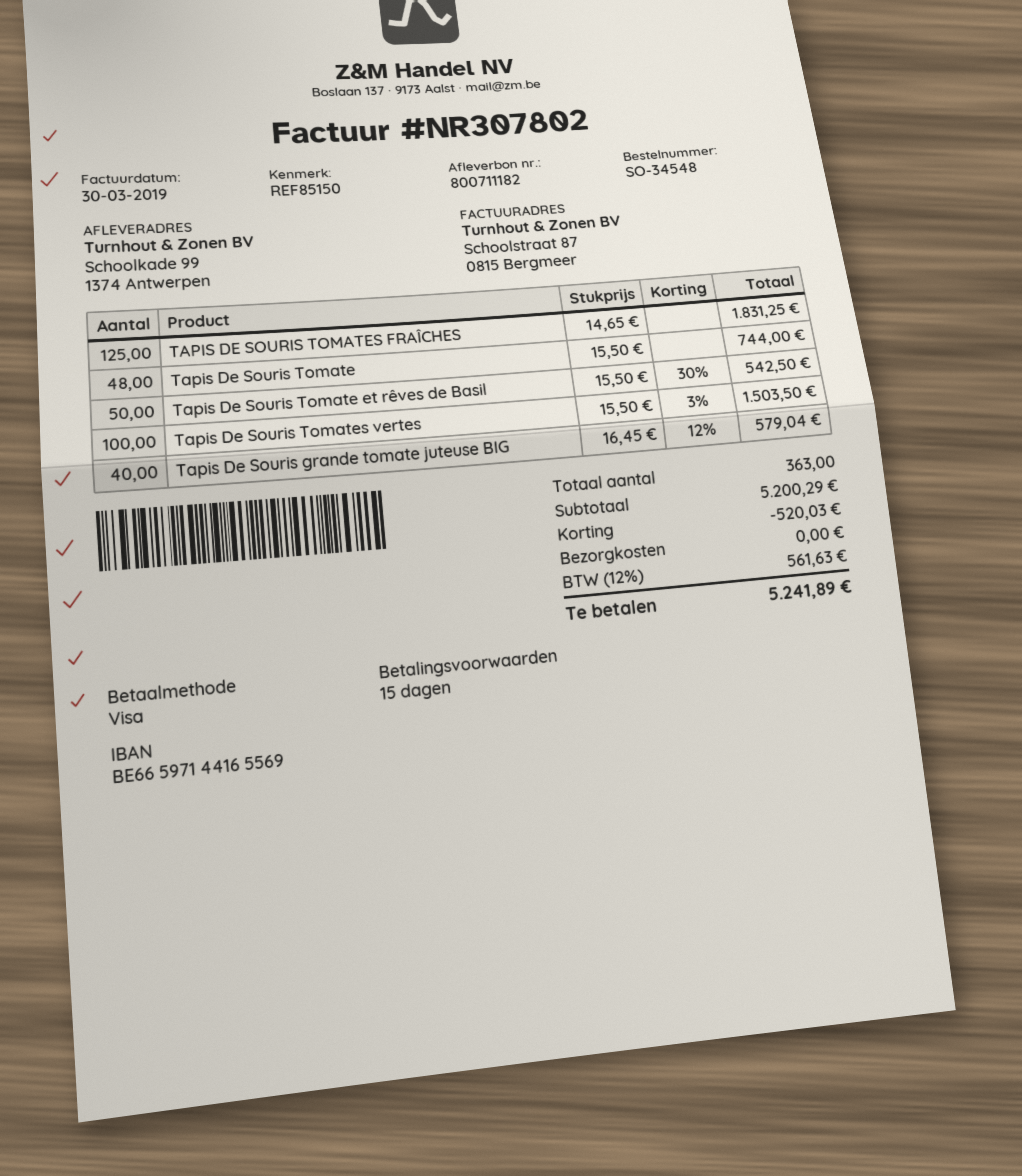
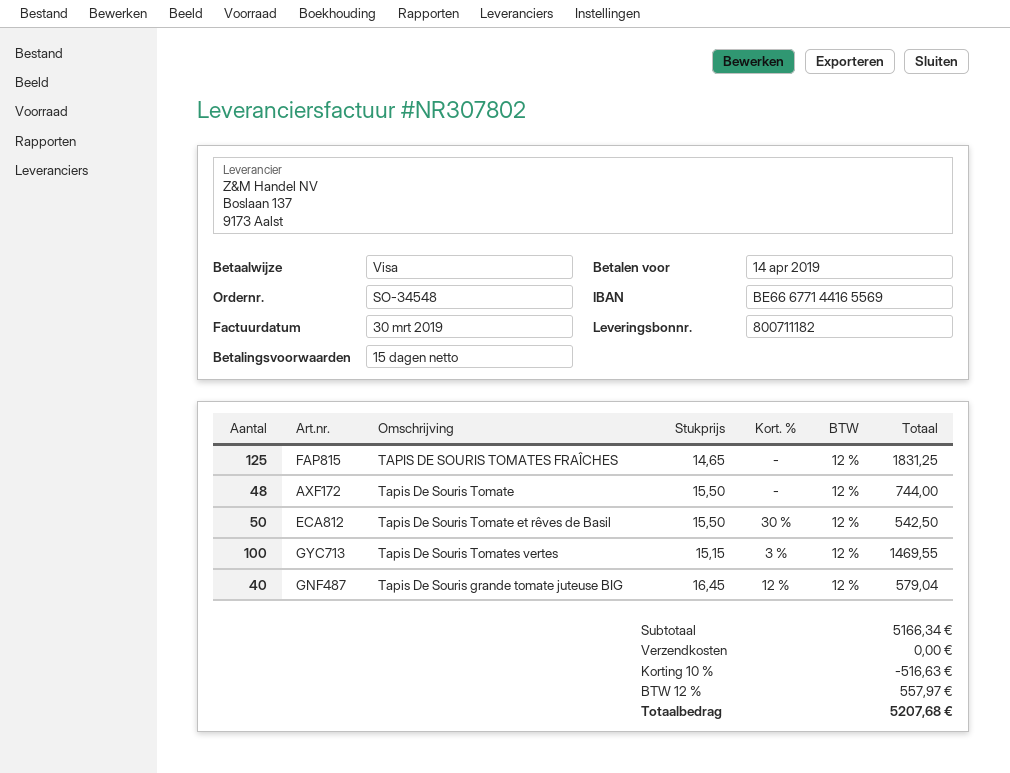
bank account: BE66597144165569 -> BE66677144165569
Tapis De Souris Tomates vertes: 100 x 15.50 - 3% = 1503.50 -> 100 x 15.15 - 3% = 1469.55
subtotal: 5200.29 -> 5166.34
discount: 520.03 -> 516.63
tax: 12% = 561.63 -> 12% = 557.97
total: 5241.89 -> 5207.68

